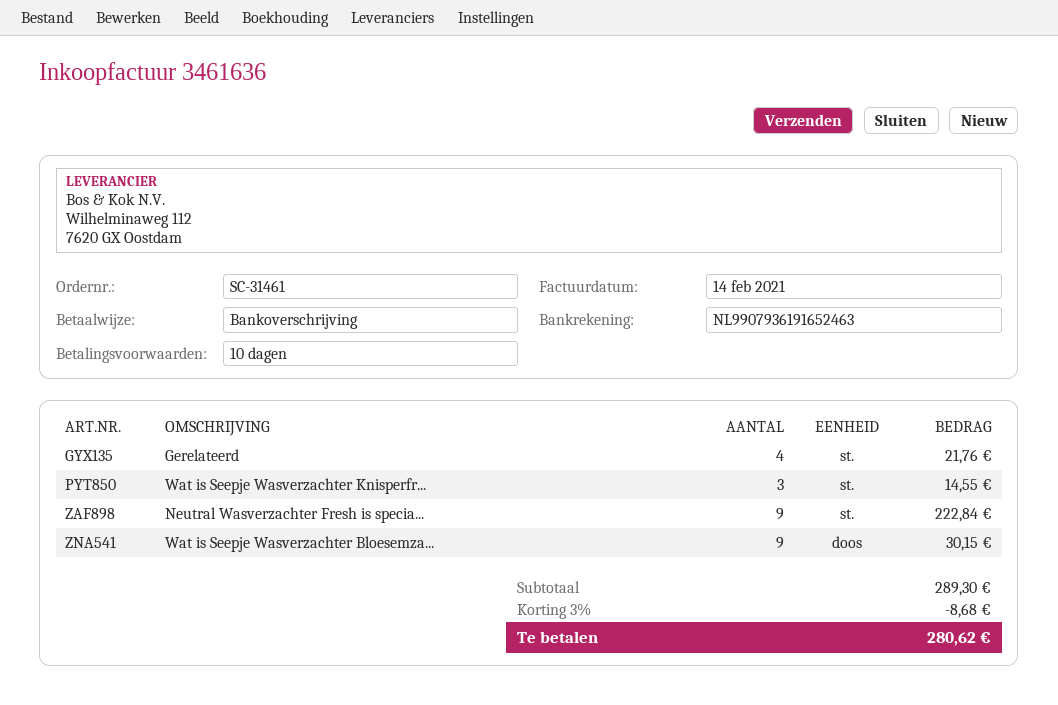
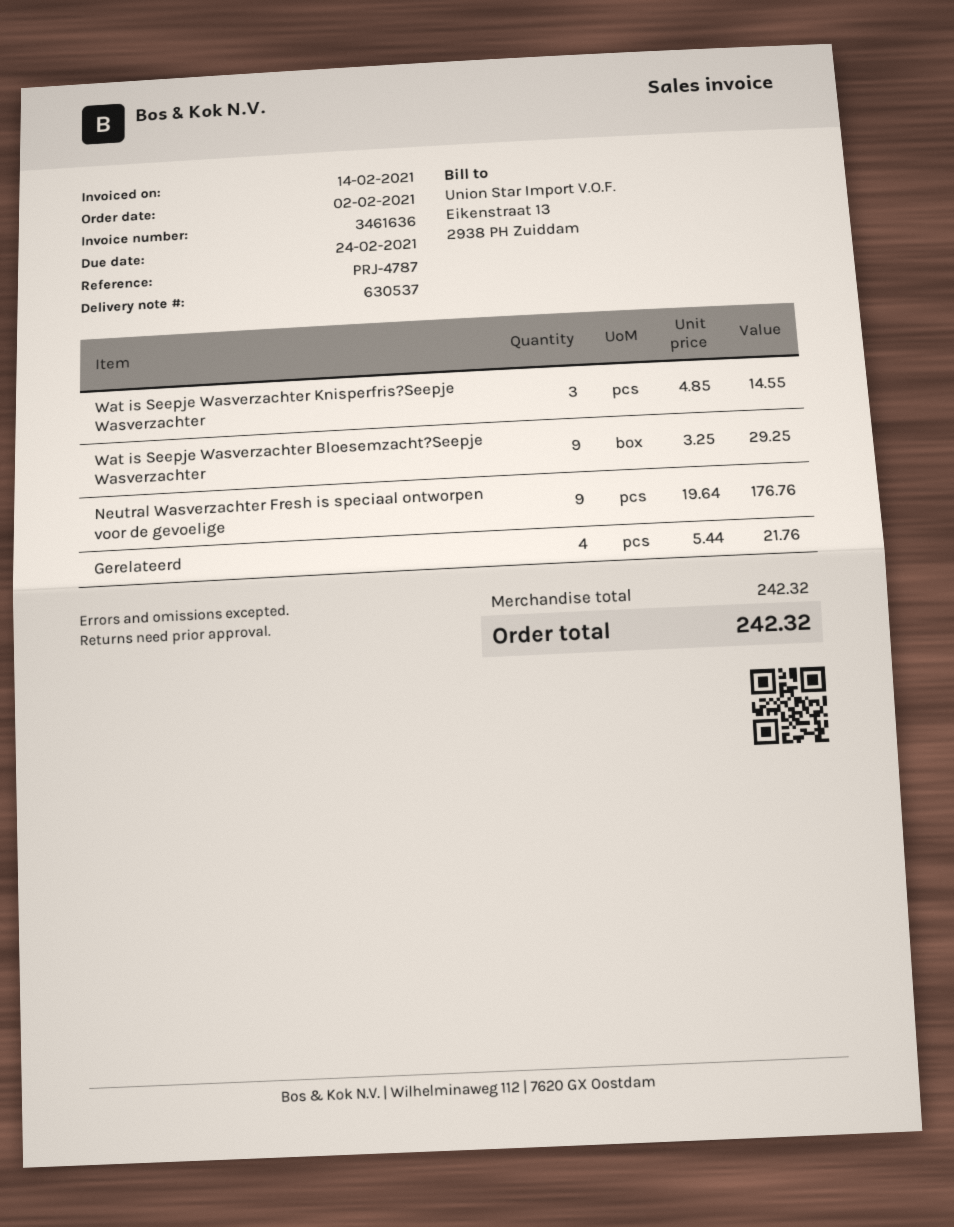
Neutral Wasverzachter Fresh is specia...: 9 for 222.84 -> 9 for 176.76
Wat is Seepje Wasverzachter Bloesemza...: 9 for 30.15 -> 9 for 29.25
subtotal: 289.30 -> 242.32
discount: 3% = 8.68 -> none
total: 280.62 -> 242.32

